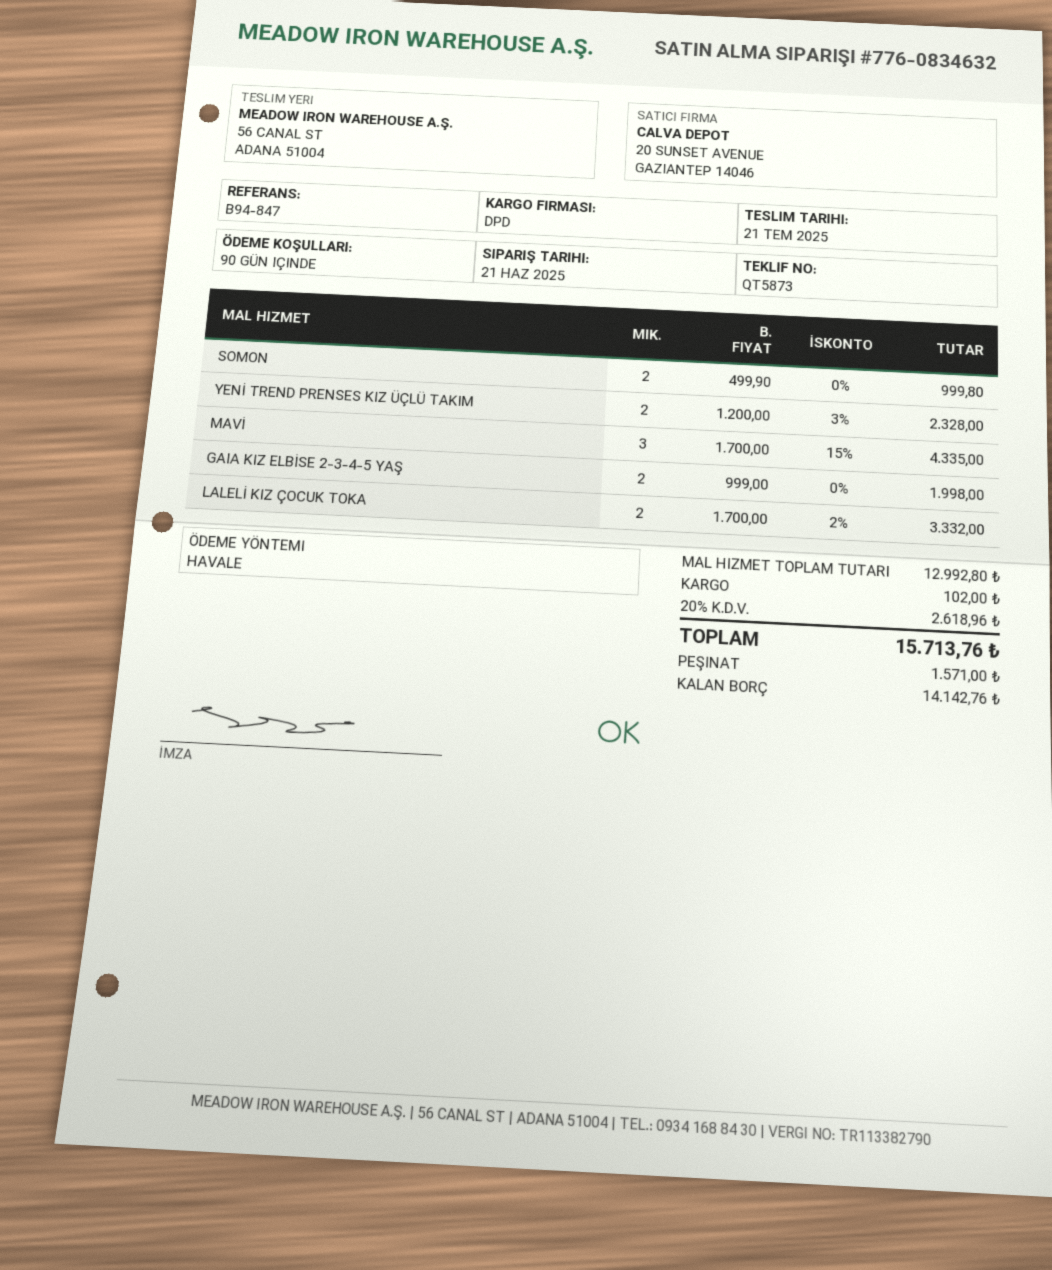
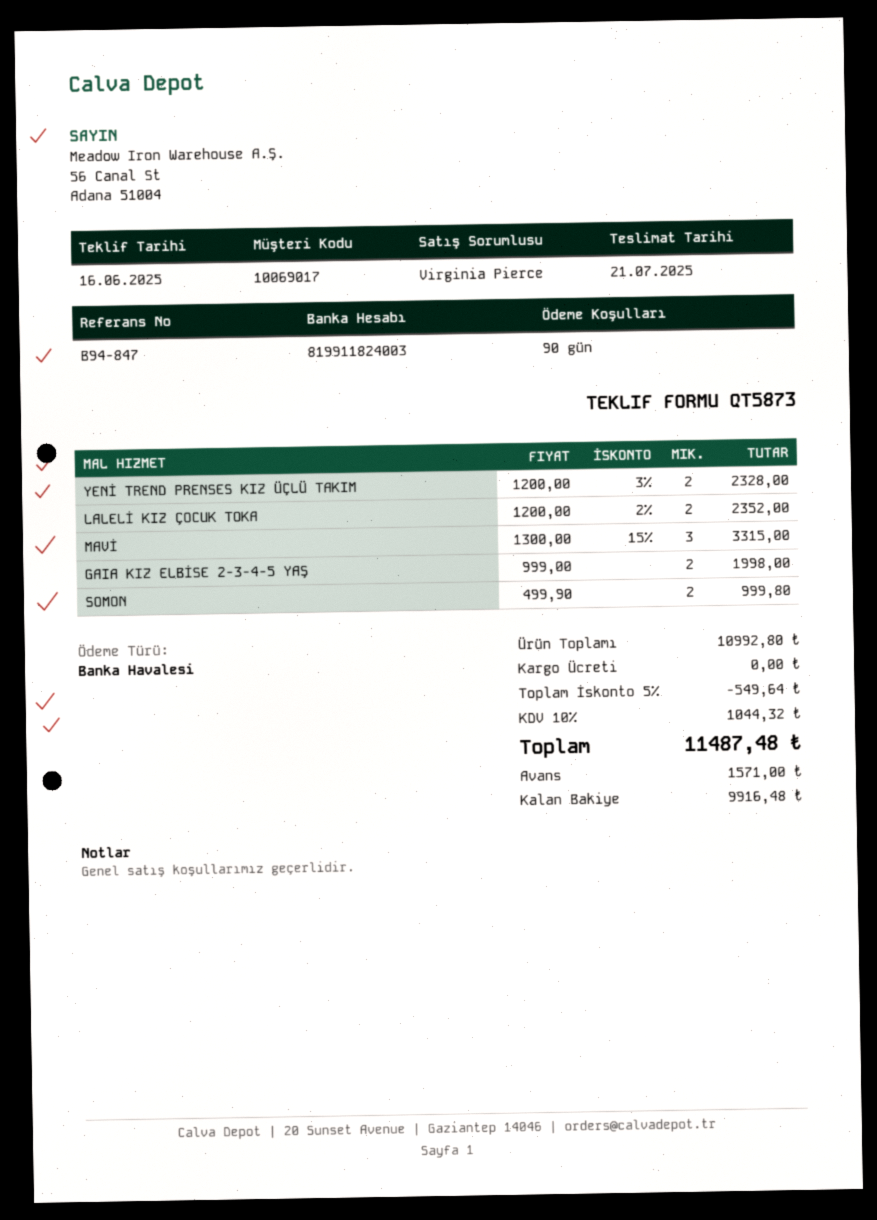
MAVİ: 3 x 1700.00 - 15% = 4335.00 -> 3 x 1300.00 - 15% = 3315.00
LALELİ KIZ ÇOCUK TOKA: 2 x 1700.00 - 2% = 3332.00 -> 2 x 1200.00 - 2% = 2352.00
subtotal: 12992.80 -> 10992.80
discount: none -> 5% = 549.64
shipping: 102.00 -> 0.00
tax: 20% = 2618.96 -> 10% = 1044.32
total: 15713.76 -> 11487.48
balance: 14142.76 -> 9916.48

